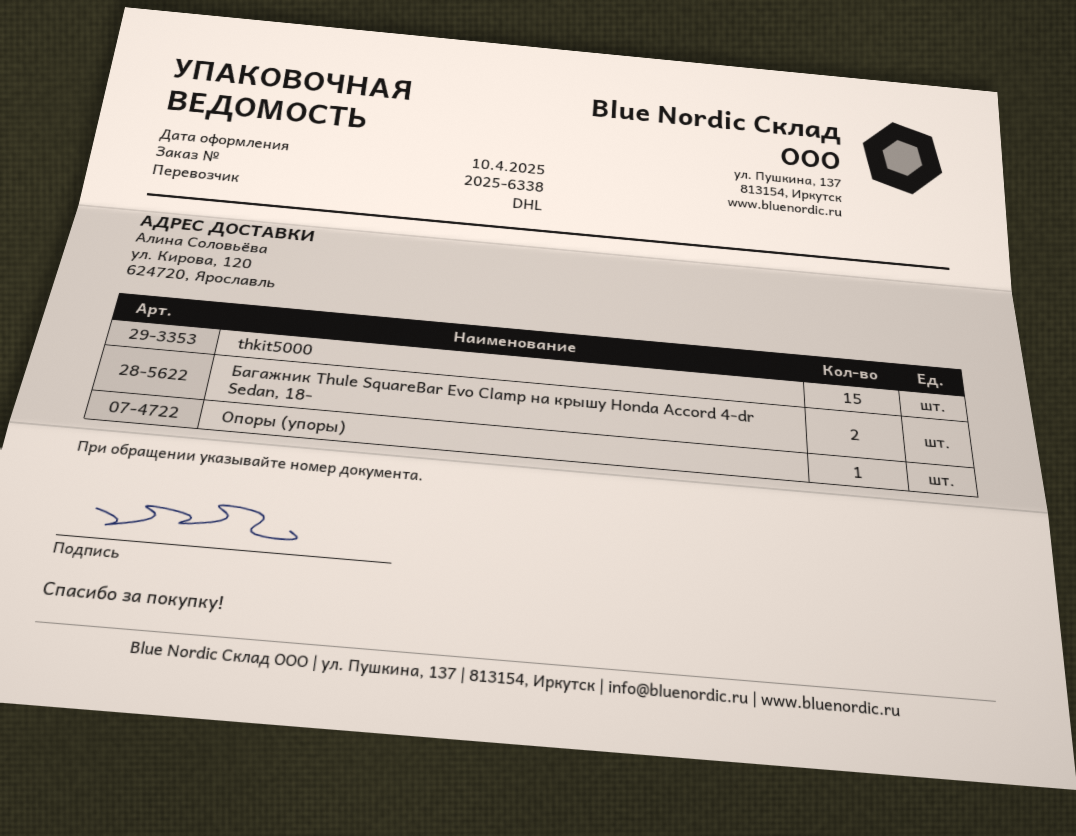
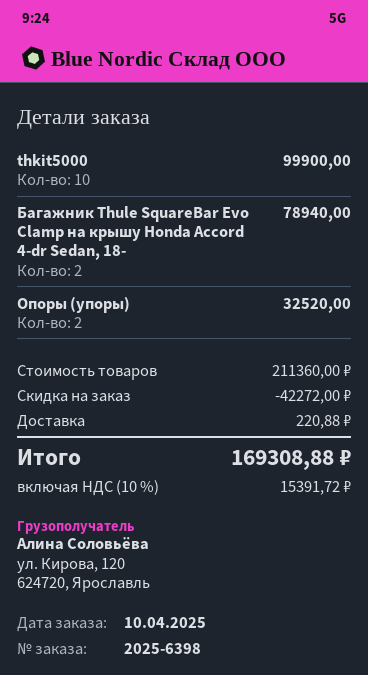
order number: 2025-6338 -> 2025-6398
thkit5000: 15 -> 10
Опоры (упоры): 1 -> 2

